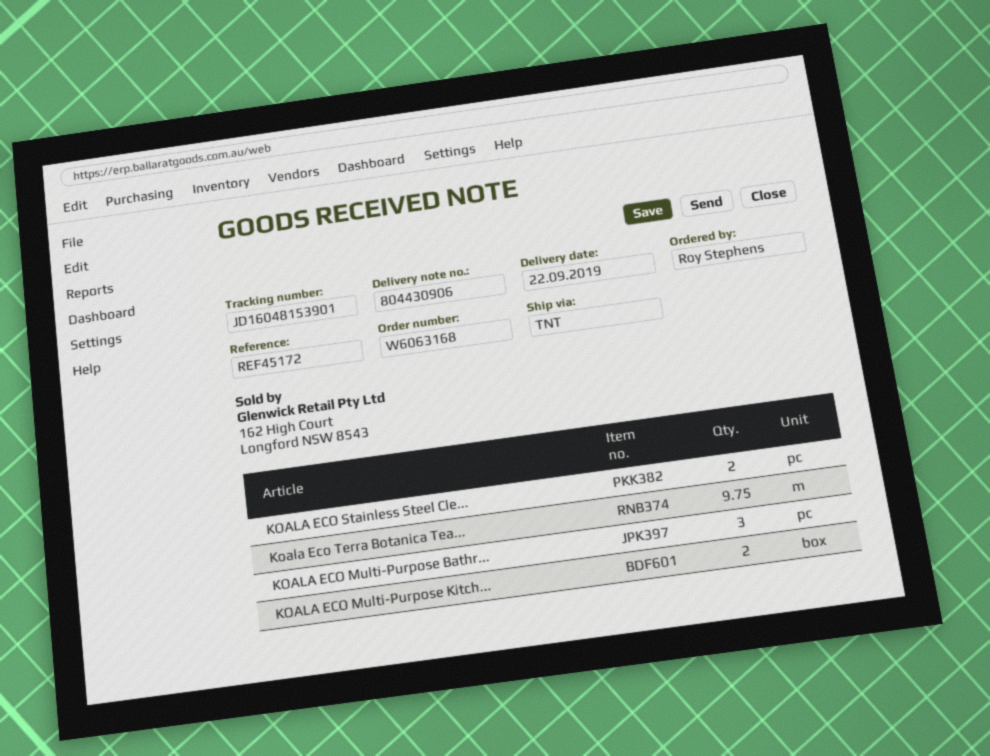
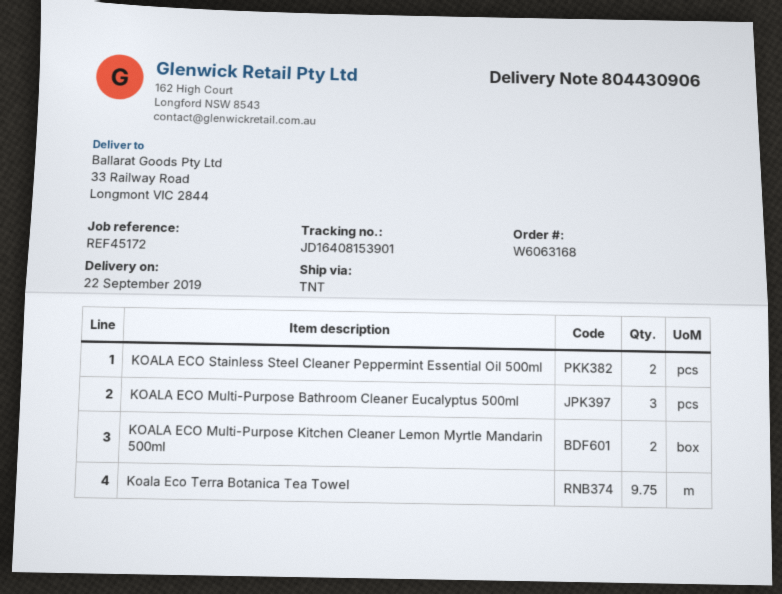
tracking number: JD16048153901 -> JD16408153901

